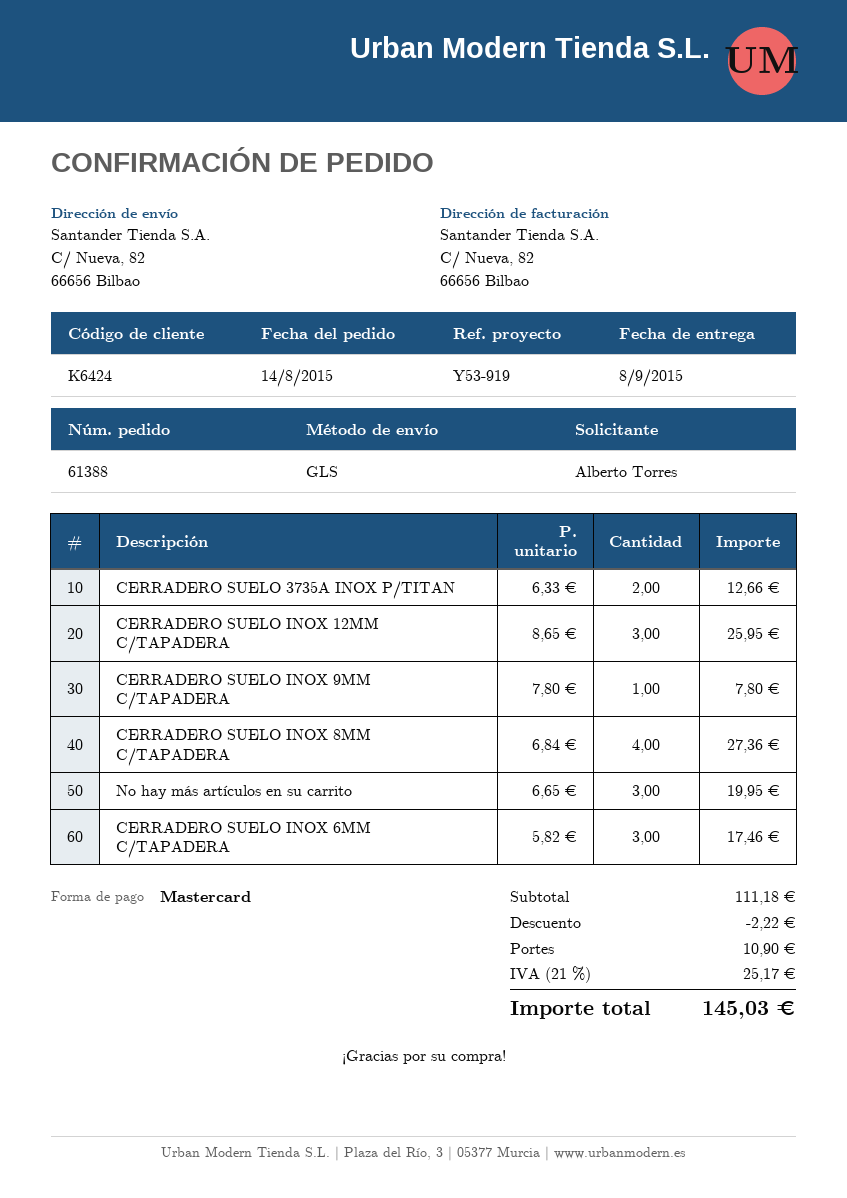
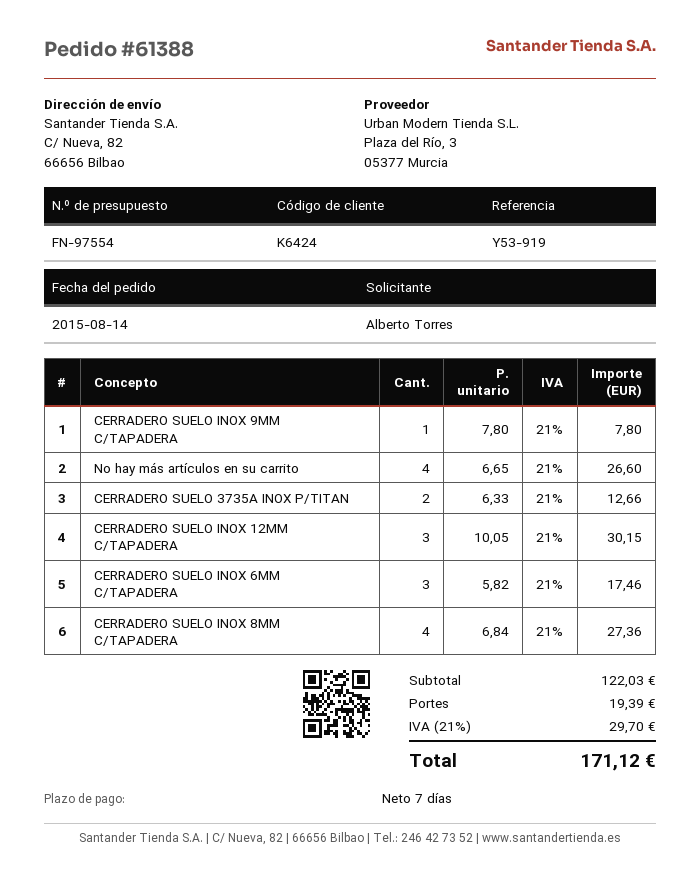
CERRADERO SUELO INOX 12MM C/TAPADERA: 3 x 8.65 = 25.95 -> 3 x 10.05 = 30.15
No hay más artículos en su carrito: 3 x 6.65 = 19.95 -> 4 x 6.65 = 26.60
subtotal: 111.18 -> 122.03
discount: 2.22 -> none
shipping: 10.90 -> 19.39
tax: 21% = 25.17 -> 21% = 29.70
total: 145.03 -> 171.12

